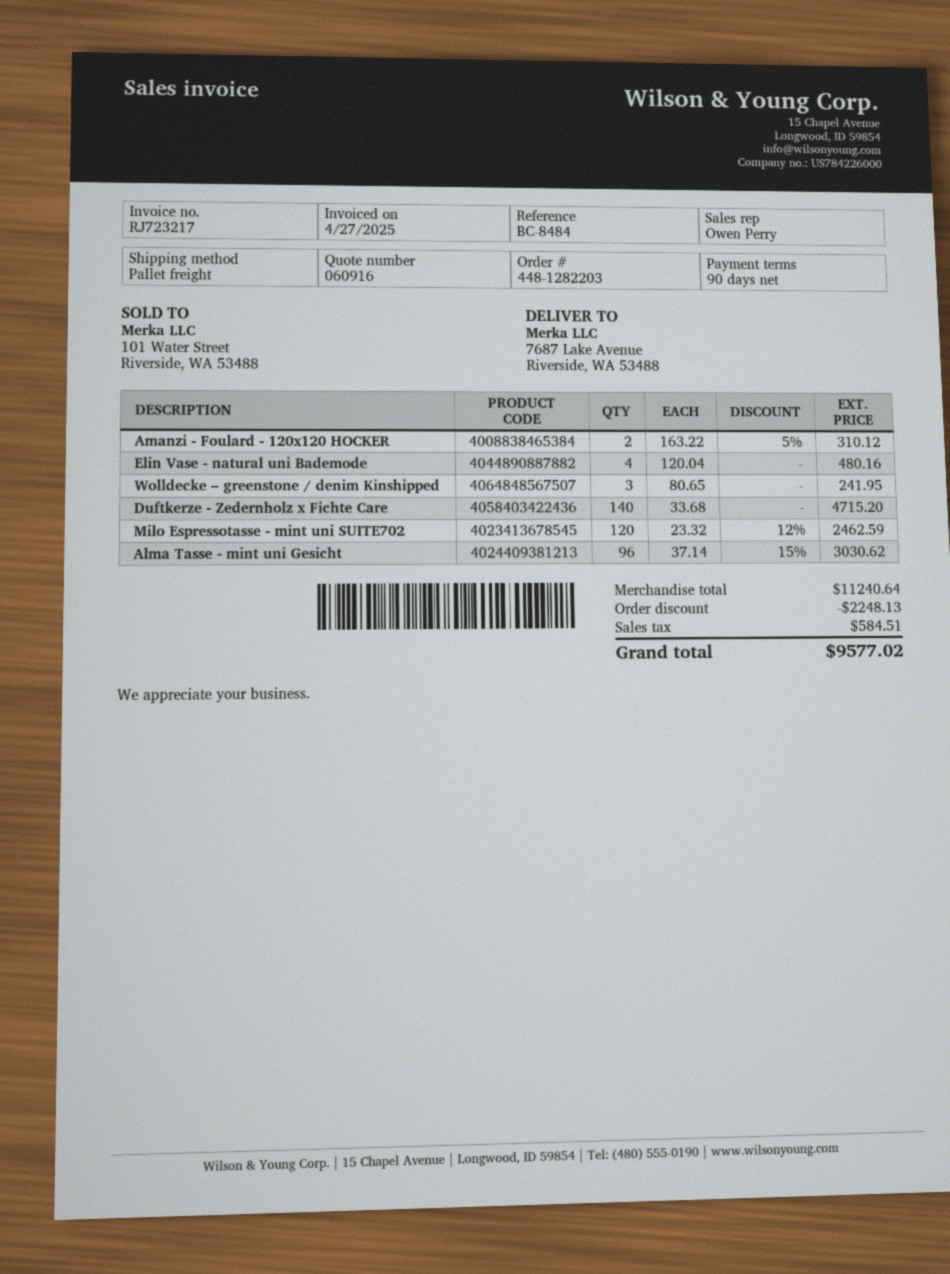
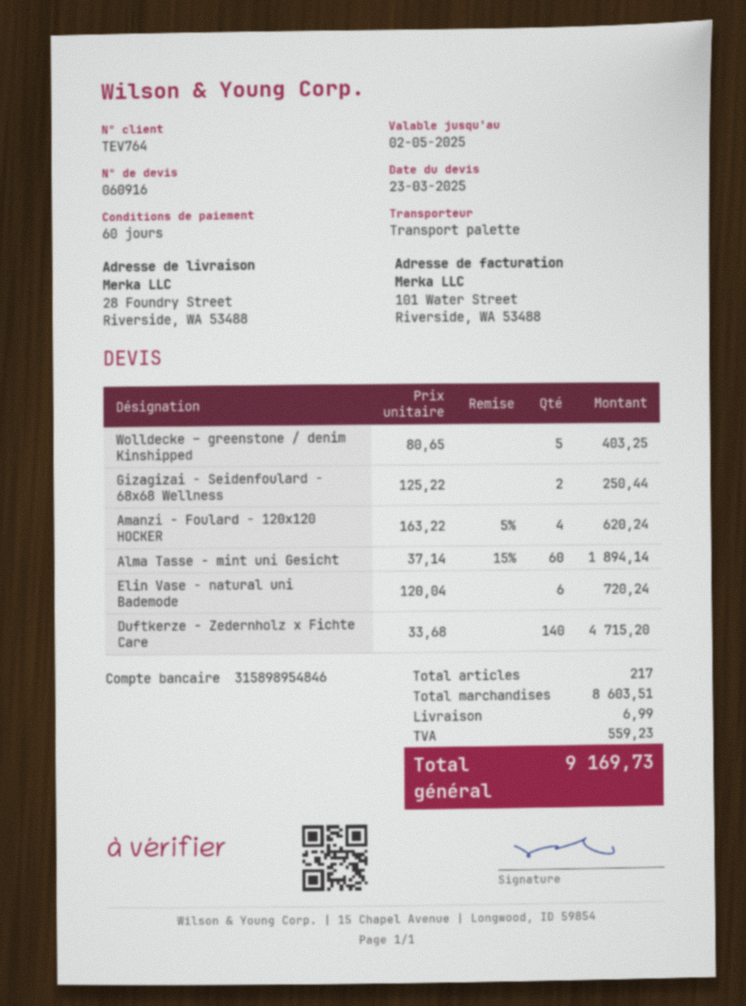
payment terms: 90 days -> 60 days
ship to: 7687 Lake Avenue, Riverside, WA 53488 -> 28 Foundry Street, Riverside, WA 53488
Amanzi - Foulard - 120x120 HOCKER: 2 x 163.22 - 5% = 310.12 -> 4 x 163.22 - 5% = 620.24
Elin Vase - natural uni Bademode: 4 x 120.04 = 480.16 -> 6 x 120.04 = 720.24
Wolldecke – greenstone / denim Kinshipped: 3 x 80.65 = 241.95 -> 5 x 80.65 = 403.25
Milo Espressotasse - mint uni SUITE702: 120 x 23.32 - 12% = 2462.59 -> none
Alma Tasse - mint uni Gesicht: 96 x 37.14 - 15% = 3030.62 -> 60 x 37.14 - 15% = 1894.14
Gizagizai - Seidenfoulard - 68x68 Wellness: none -> 2 x 125.22 = 250.44
subtotal: 11240.64 -> 8603.51
discount: 2248.13 -> none
shipping: none -> 6.99
tax: 584.51 -> 559.23
total: 9577.02 -> 9169.73

